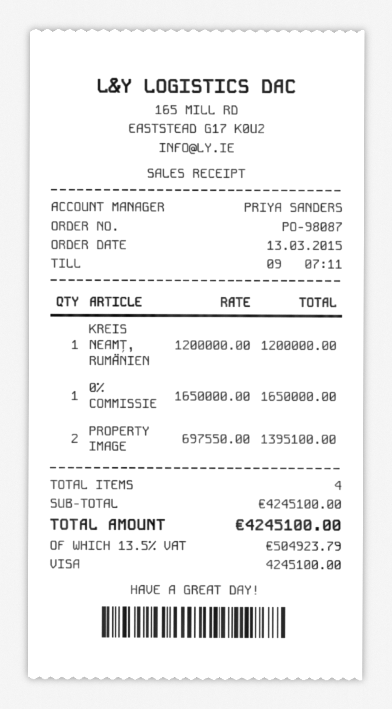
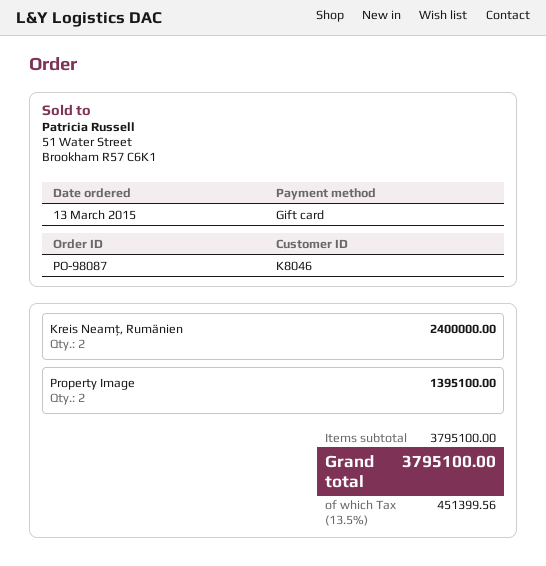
payment method: Visa -> gift card
KREIS NEAMȚ, RUMÄNIEN: 1 for 1200000.00 -> 2 for 2400000.00
0% COMMISSIE: 1 for 1650000.00 -> none
subtotal: 4245100.00 -> 3795100.00
tax: 13.5% = 504923.79 -> 13.5% = 451399.56
total: 4245100.00 -> 3795100.00

